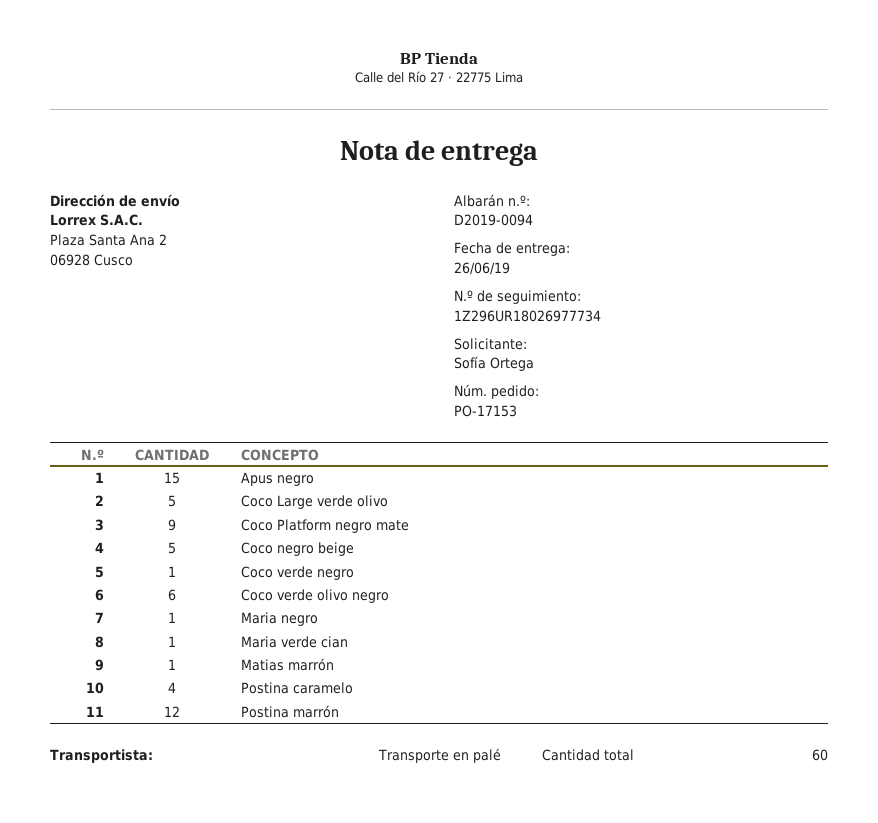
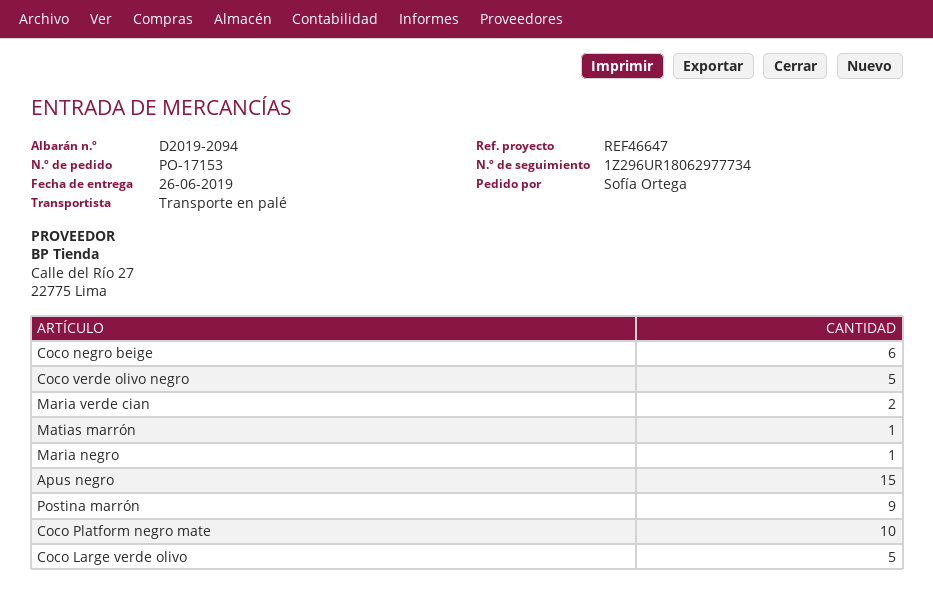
delivery note number: D2019-0094 -> D2019-2094
tracking number: 1Z296UR18026977734 -> 1Z296UR18062977734
Coco Platform negro mate: 9 -> 10
Coco negro beige: 5 -> 6
Coco verde negro: 1 -> none
Coco verde olivo negro: 6 -> 5
Maria verde cian: 1 -> 2
Postina caramelo: 4 -> none
Postina marrón: 12 -> 9

